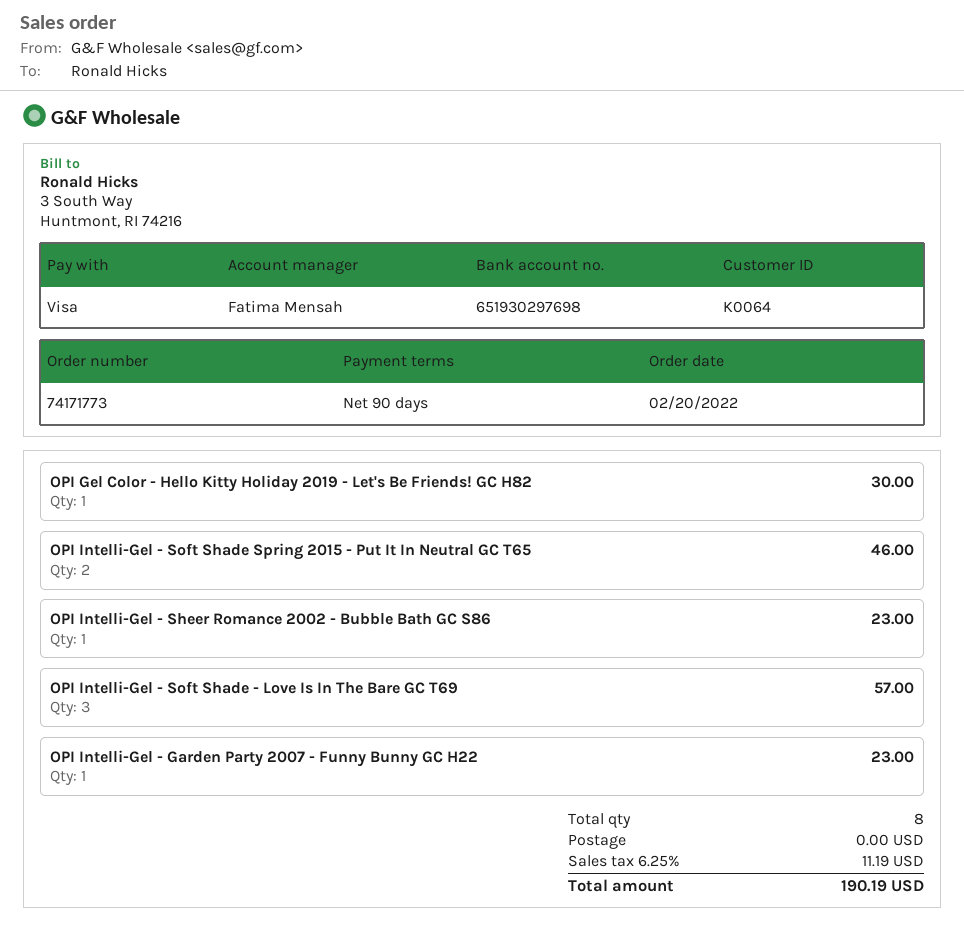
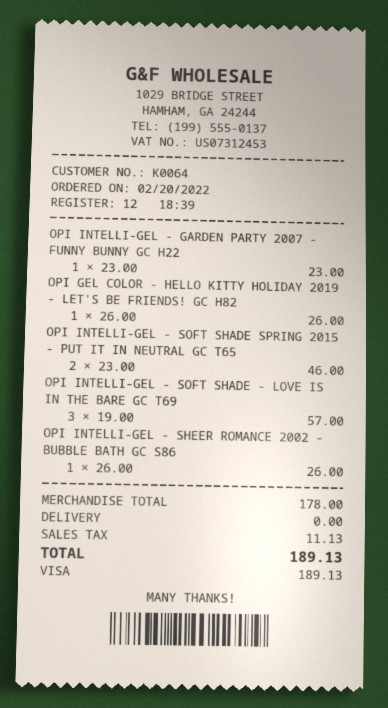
OPI Gel Color - Hello Kitty Holiday 2019 - Let's Be Friends! GC H82: 1 for 30.00 -> 1 for 26.00
OPI Intelli-Gel - Sheer Romance 2002 - Bubble Bath GC S86: 1 for 23.00 -> 1 for 26.00
tax: 11.19 -> 11.13
total: 190.19 -> 189.13

